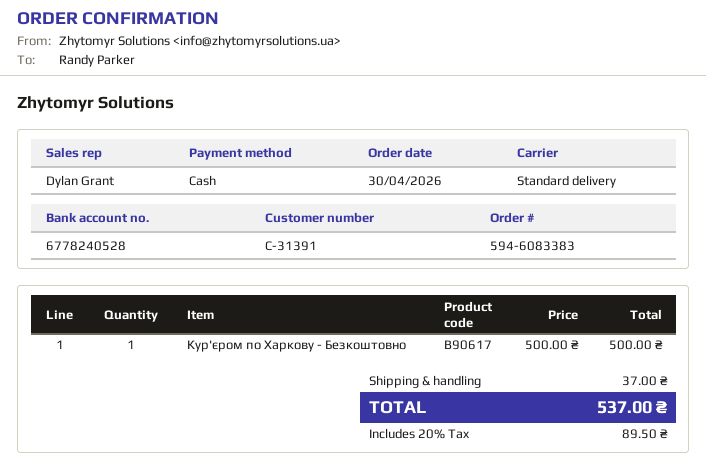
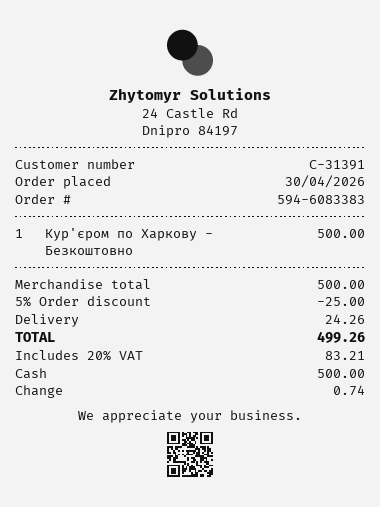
discount: none -> 5% = 25.00
shipping: 37.00 -> 24.26
tax: 20% = 89.50 -> 20% = 83.21
total: 537.00 -> 499.26

